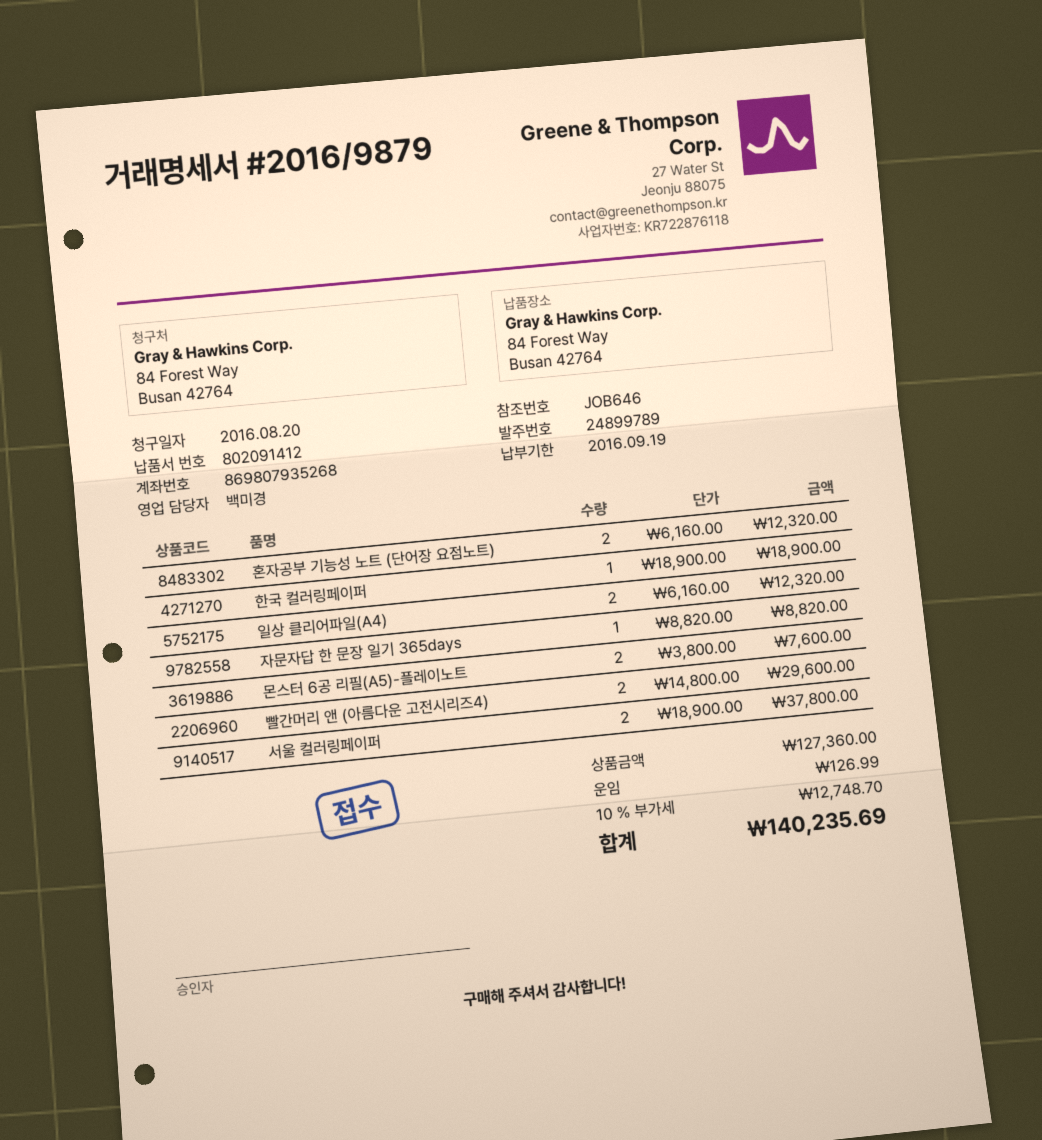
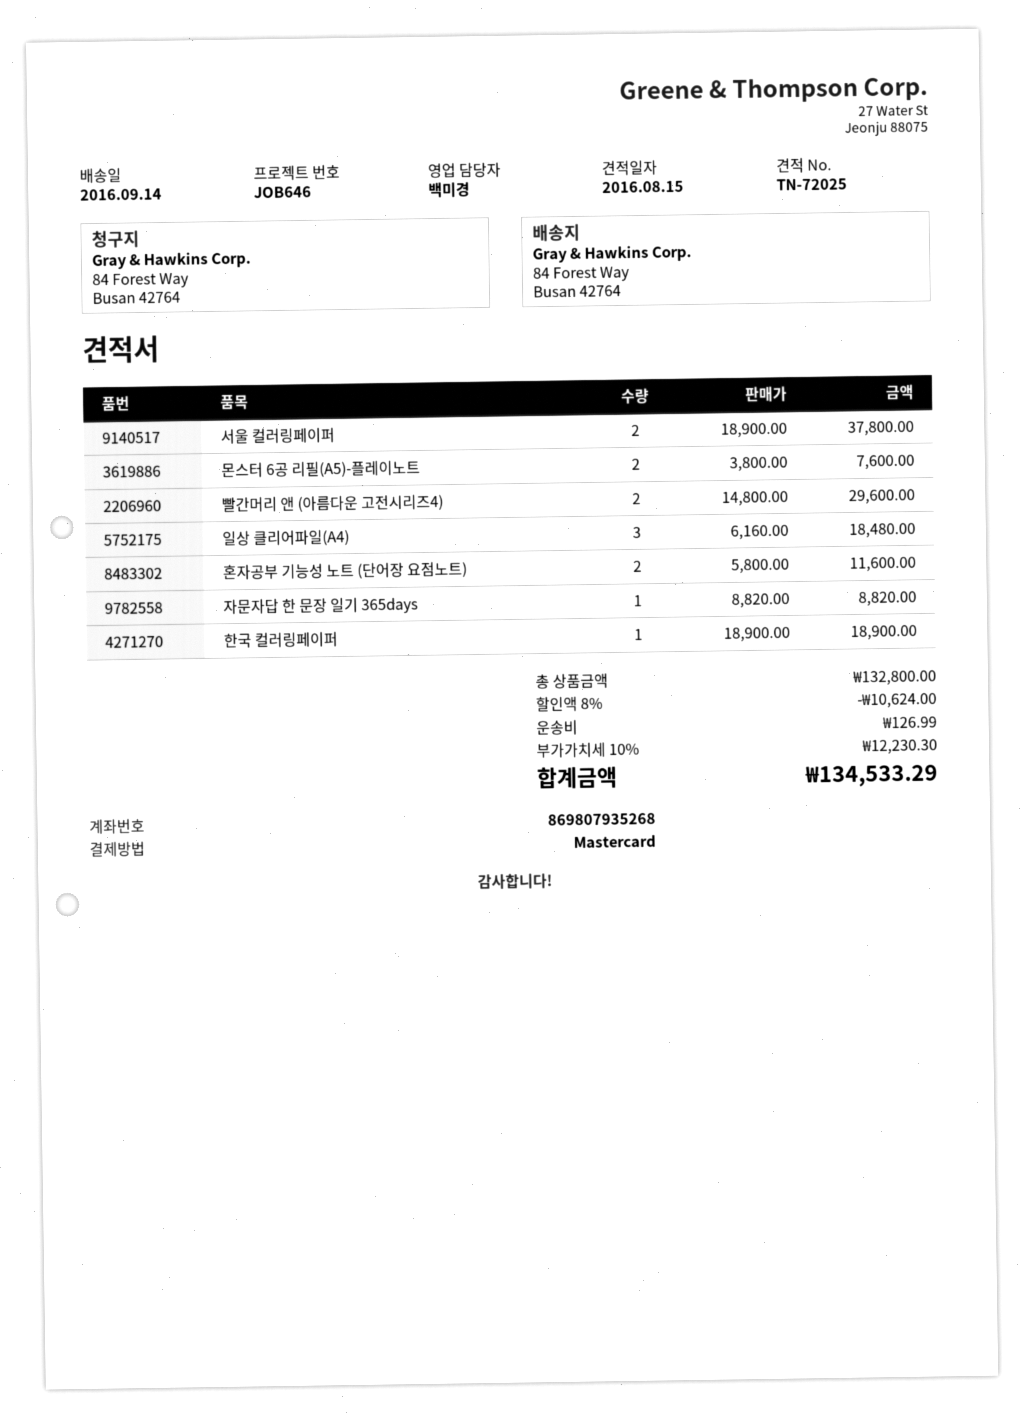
혼자공부 기능성 노트 (단어장 요점노트): 2 x 6160.00 = 12320.00 -> 2 x 5800.00 = 11600.00
일상 클리어파일(A4): 2 x 6160.00 = 12320.00 -> 3 x 6160.00 = 18480.00
subtotal: 127360.00 -> 132800.00
discount: none -> 8% = 10624.00
tax: 10% = 12748.70 -> 10% = 12230.30
total: 140235.69 -> 134533.29

